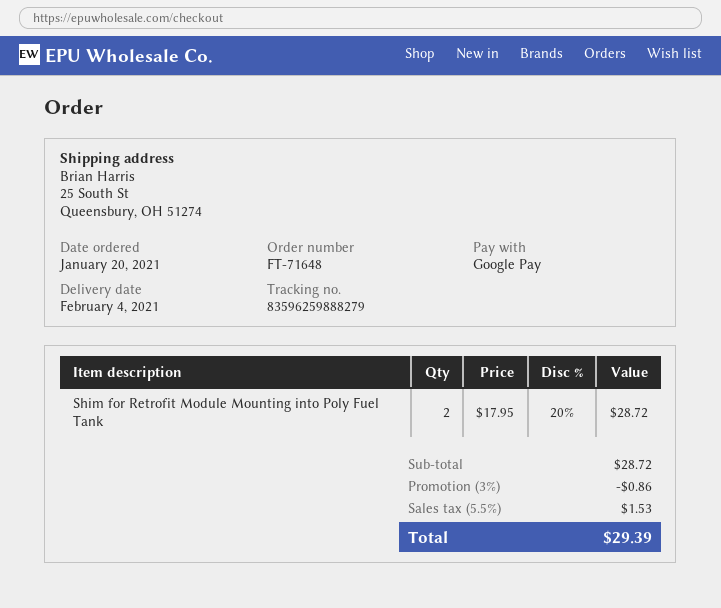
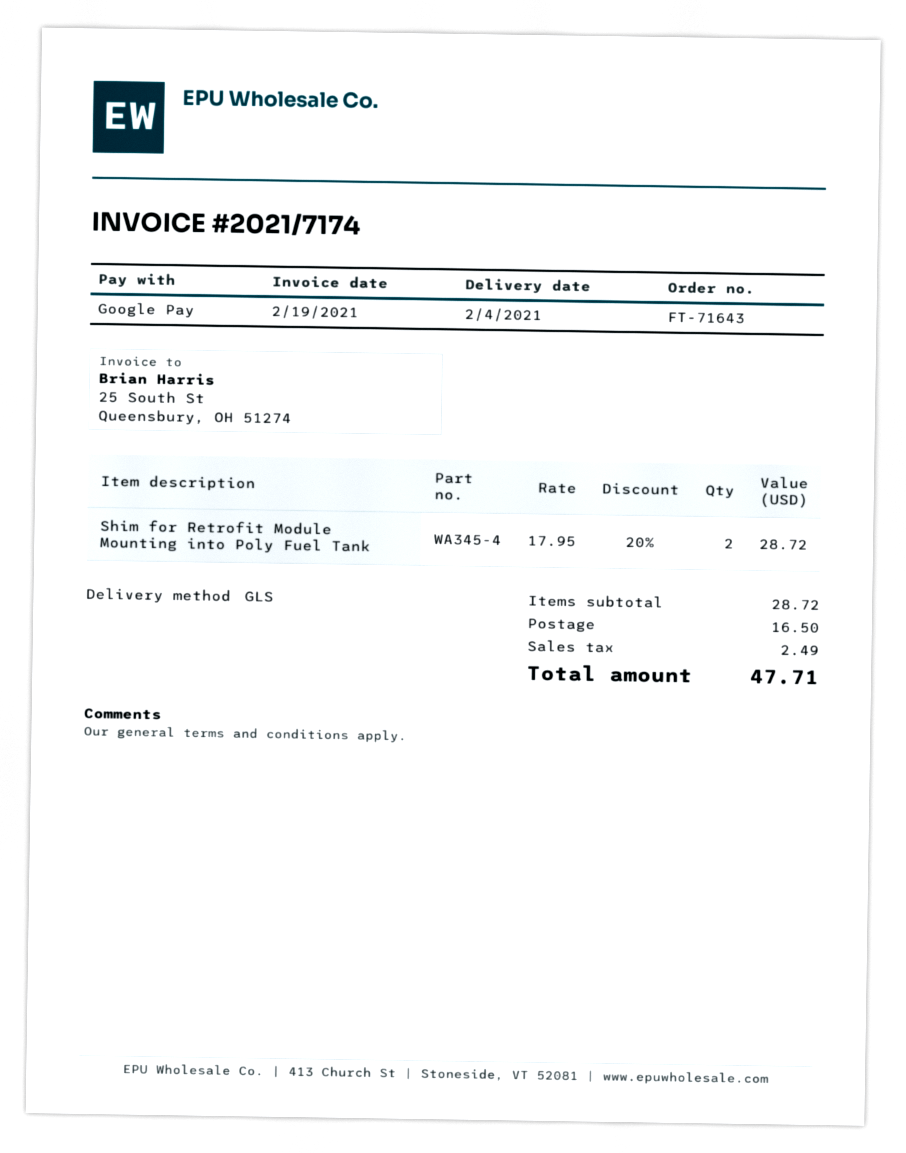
order number: FT-71648 -> FT-71643
discount: 3% = 0.86 -> none
shipping: none -> 16.50
tax: 1.53 -> 2.49
total: 29.39 -> 47.71

